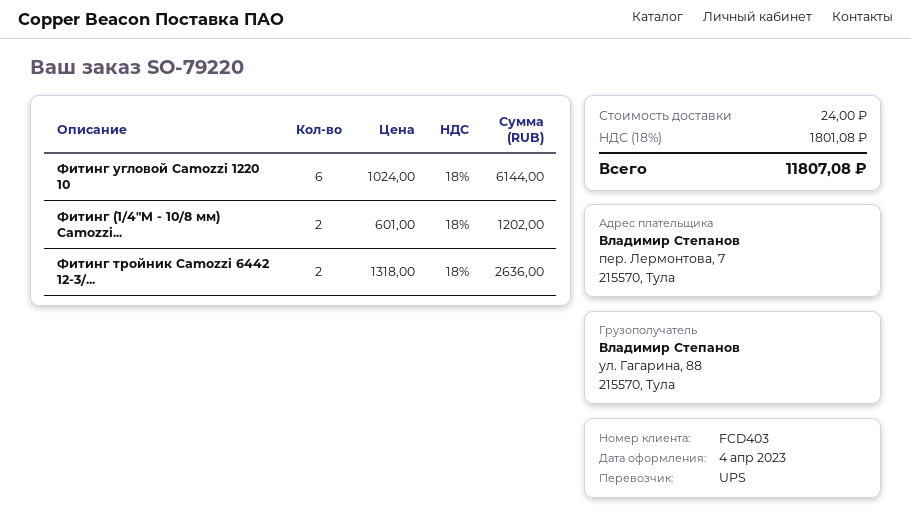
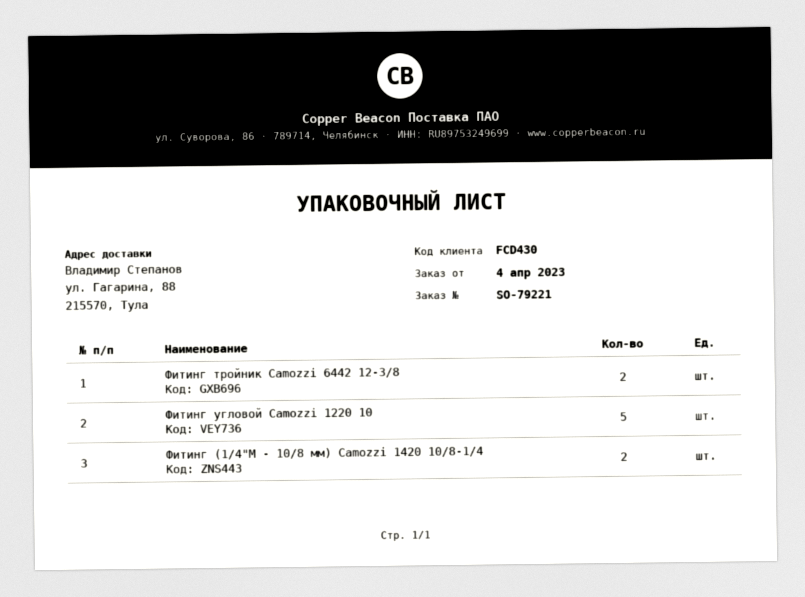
order number: SO-79220 -> SO-79221
customer number: FCD403 -> FCD430
Фитинг угловой Camozzi 1220 10: 6 -> 5

